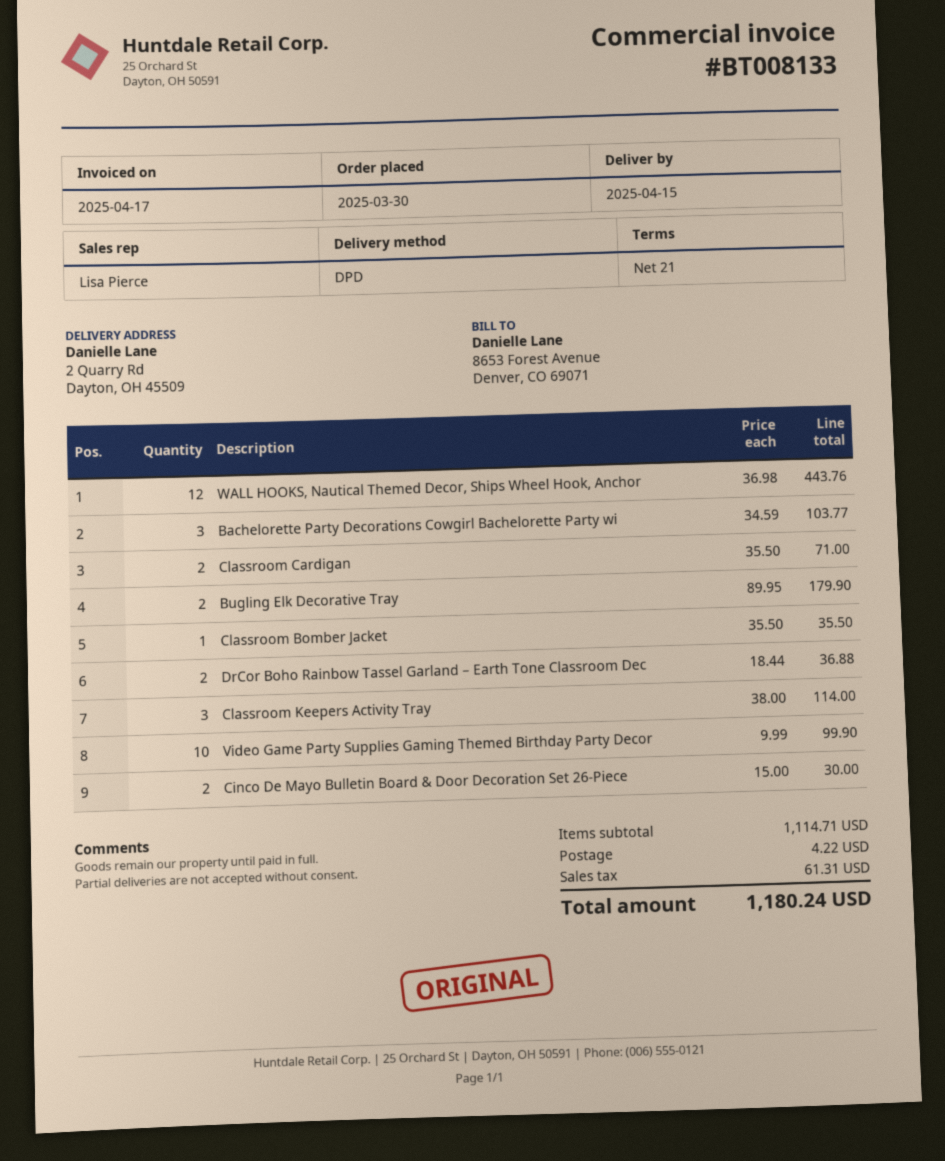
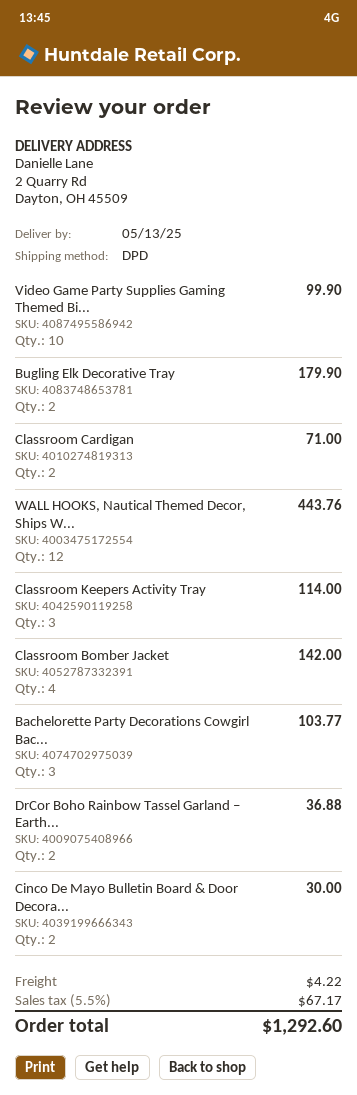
delivery date: 2025-04-15 -> 2025-05-13
Classroom Bomber Jacket: 1 for 35.50 -> 4 for 142.00
tax: 61.31 -> 67.17
total: 1180.24 -> 1292.60

